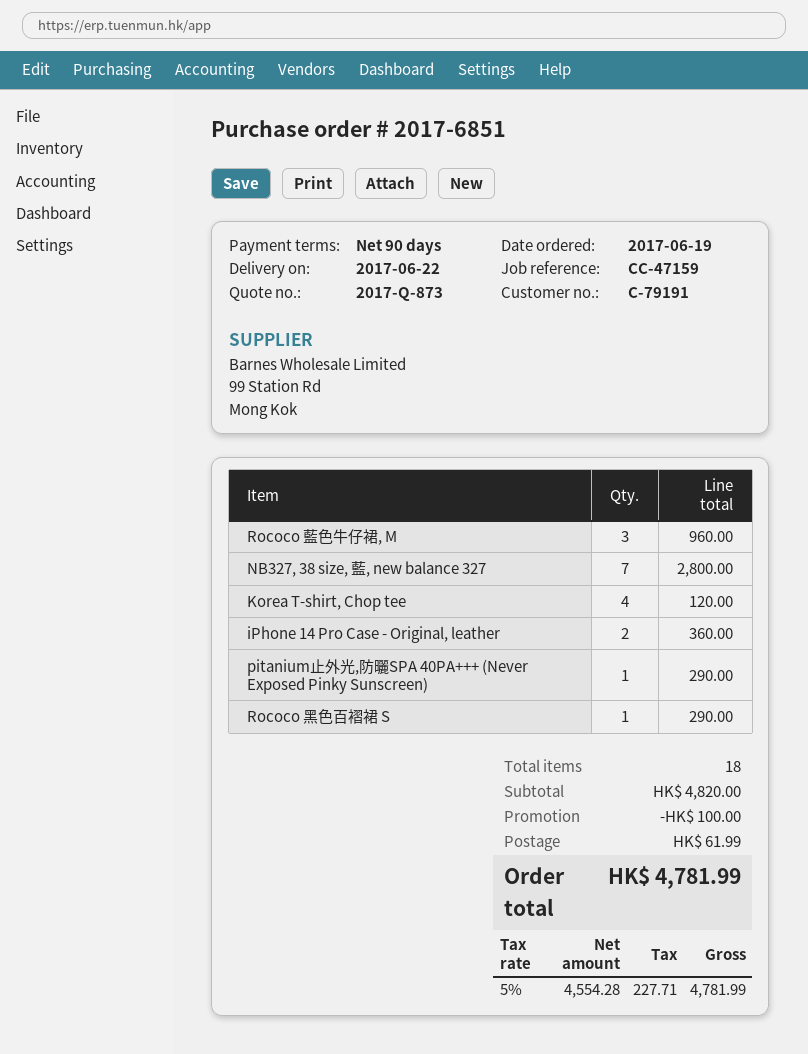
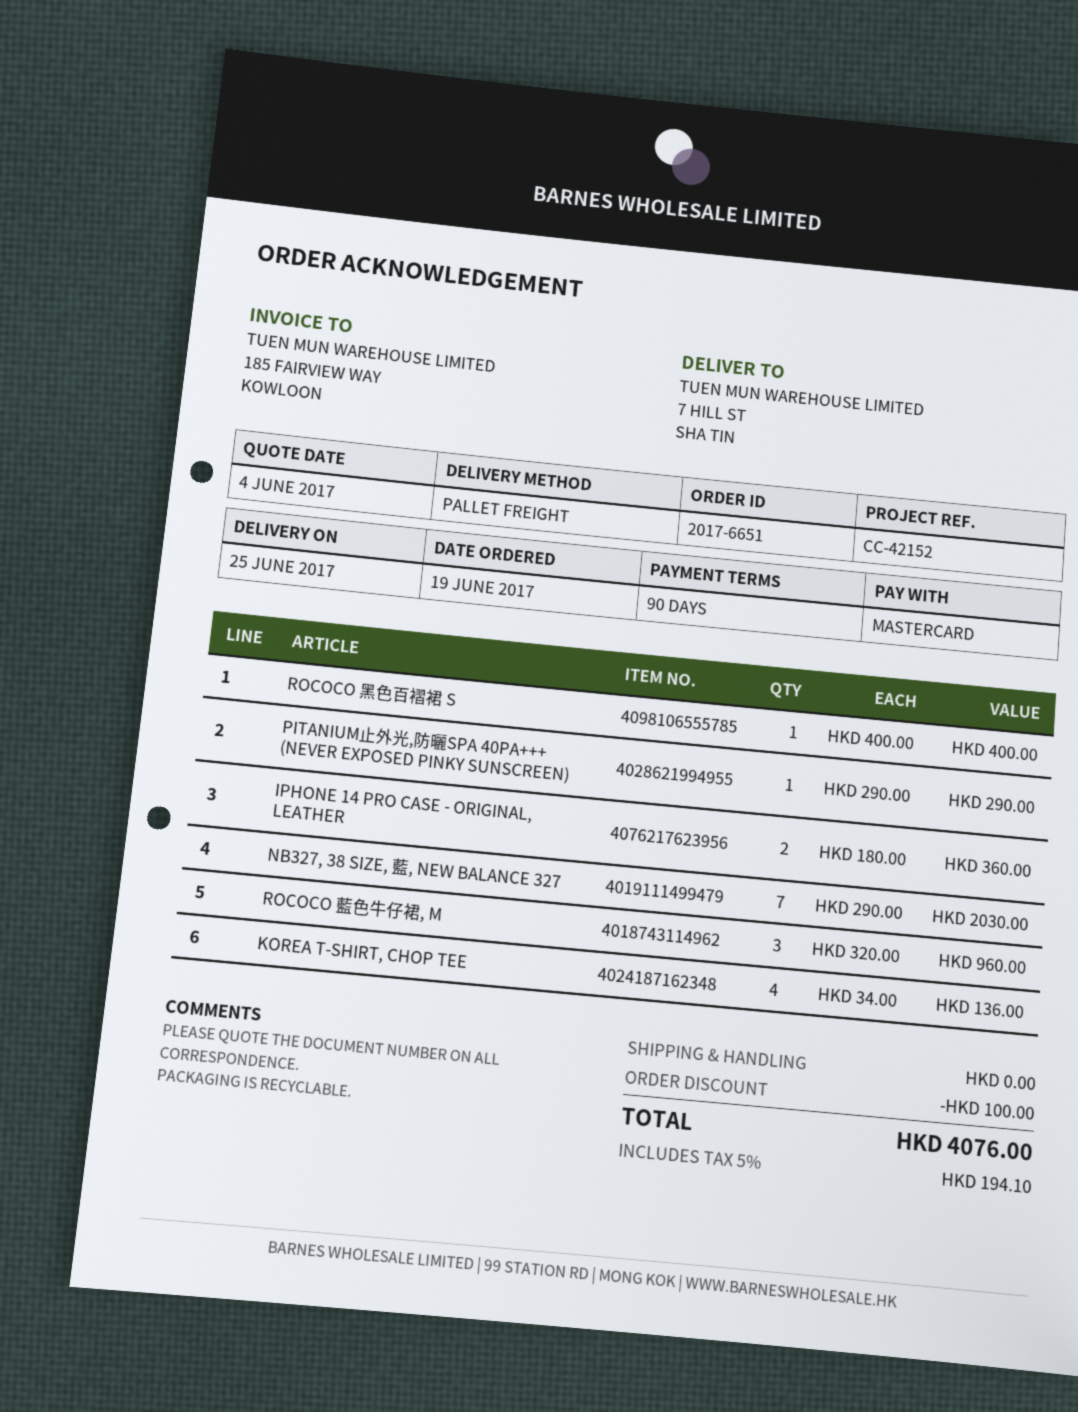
order number: 2017-6851 -> 2017-6651
delivery date: 2017-06-22 -> 2017-06-25
reference: CC-47159 -> CC-42152
NB327, 38 size, 藍, new balance 327: 7 for 2800.00 -> 7 for 2030.00
Korea T-shirt, Chop tee: 4 for 120.00 -> 4 for 136.00
Rococo 黑色百褶裙 S: 1 for 290.00 -> 1 for 400.00
shipping: 61.99 -> 0.00
tax: 5% = 227.71 -> 5% = 194.10
total: 4781.99 -> 4076.00

